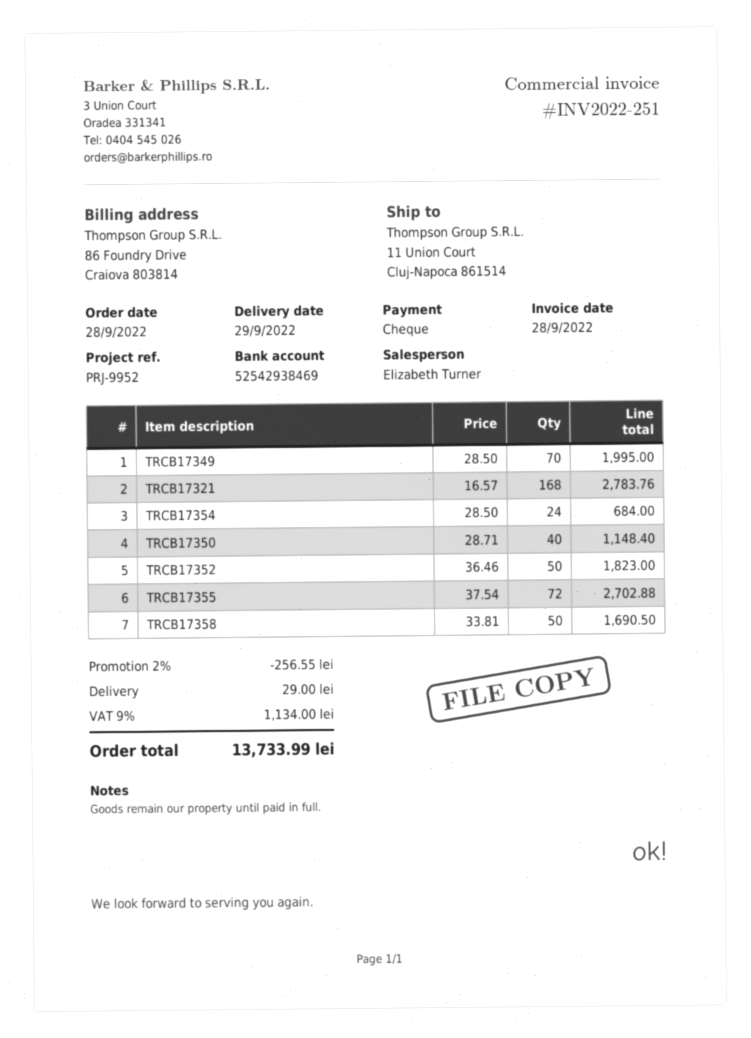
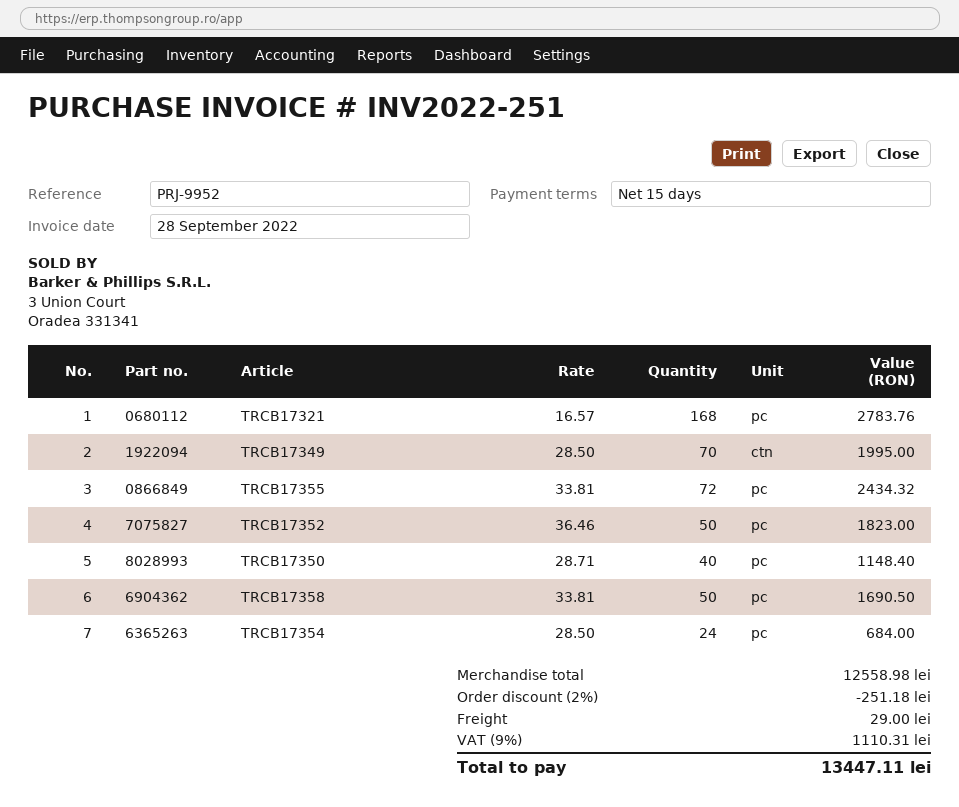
TRCB17355: 72 x 37.54 = 2702.88 -> 72 x 33.81 = 2434.32
discount: 2% = 256.55 -> 2% = 251.18
tax: 9% = 1134.00 -> 9% = 1110.31
total: 13733.99 -> 13447.11

